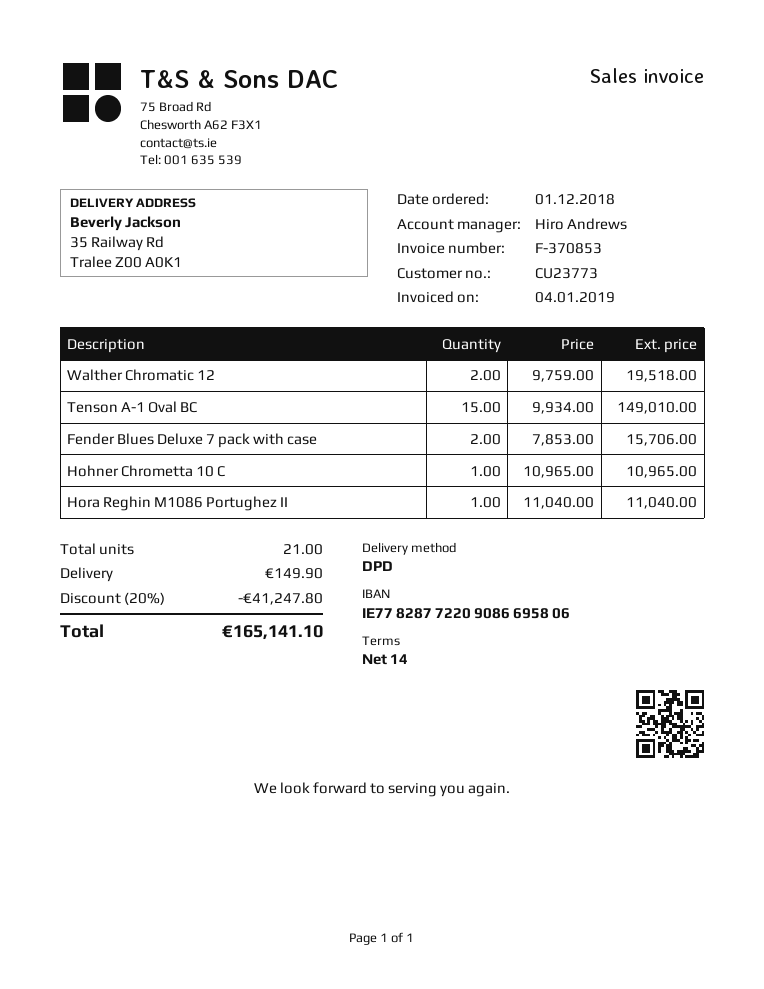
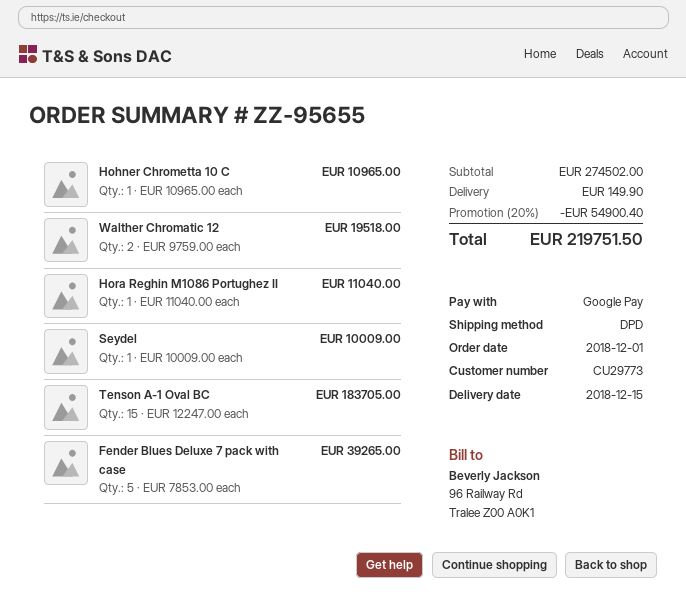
customer number: CU23773 -> CU29773
Tenson A-1 Oval BC: 15 x 9934.00 = 149010.00 -> 15 x 12247.00 = 183705.00
Fender Blues Deluxe 7 pack with case: 2 x 7853.00 = 15706.00 -> 5 x 7853.00 = 39265.00
Seydel: none -> 1 x 10009.00 = 10009.00
discount: 20% = 41247.80 -> 20% = 54900.40
total: 165141.10 -> 219751.50

